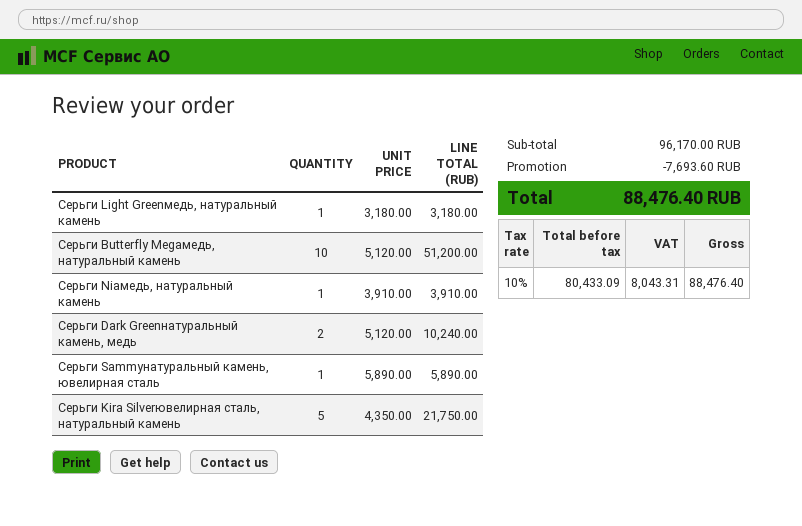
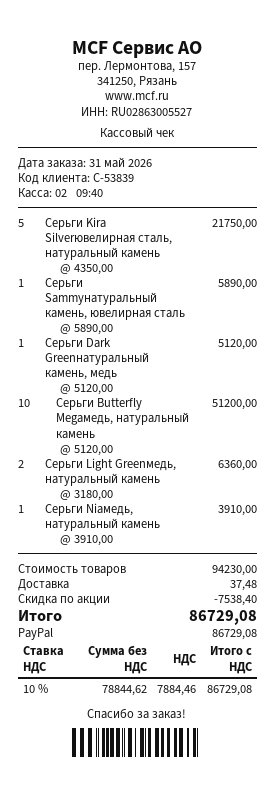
Серьги Light Greenмедь, натуральный камень: 1 x 3180.00 = 3180.00 -> 2 x 3180.00 = 6360.00
Серьги Dark Greenнатуральный камень, медь: 2 x 5120.00 = 10240.00 -> 1 x 5120.00 = 5120.00
subtotal: 96170.00 -> 94230.00
discount: 7693.60 -> 7538.40
shipping: none -> 37.48
net: 80433.09 -> 78844.62
tax: 10% = 8043.31 -> 10% = 7884.46
total: 88476.40 -> 86729.08

